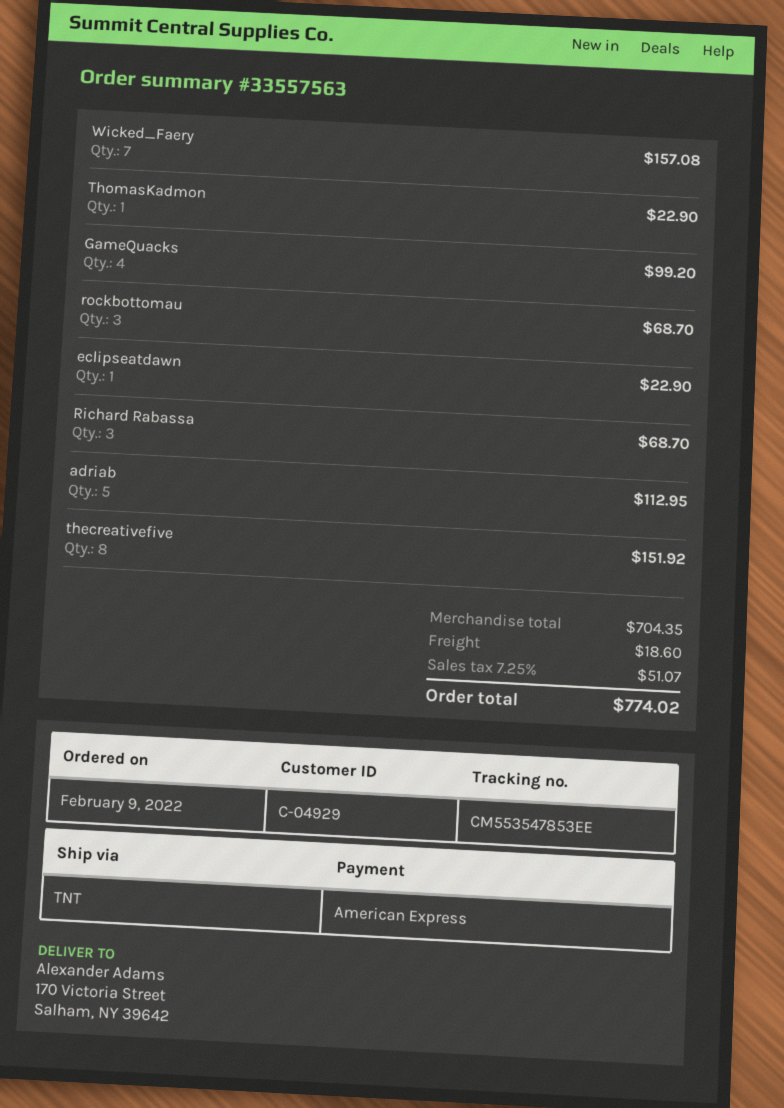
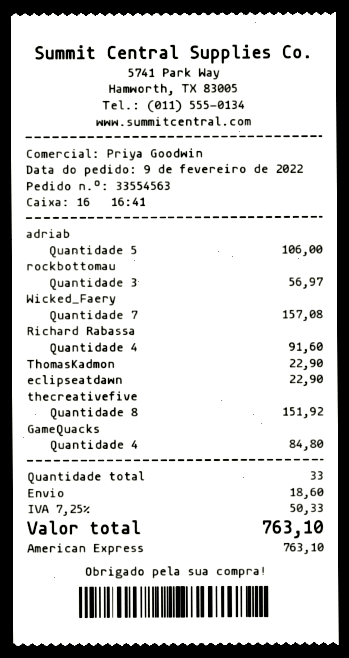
order number: 33557563 -> 33554563
GameQuacks: 4 for 99.20 -> 4 for 84.80
rockbottomau: 3 for 68.70 -> 3 for 56.97
Richard Rabassa: 3 for 68.70 -> 4 for 91.60
adriab: 5 for 112.95 -> 5 for 106.00
tax: 7.25% = 51.07 -> 7.25% = 50.33
total: 774.02 -> 763.10

